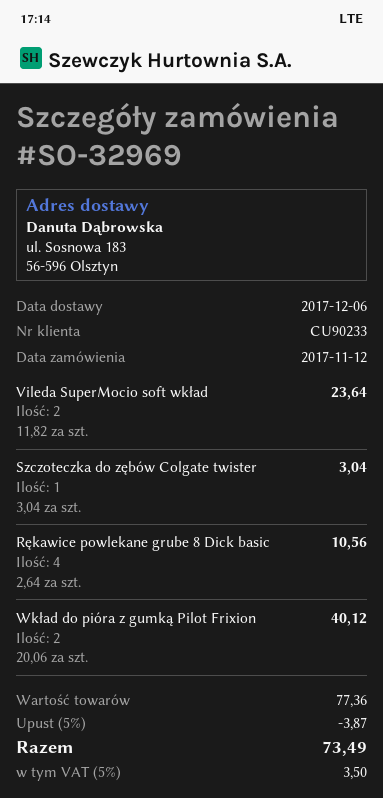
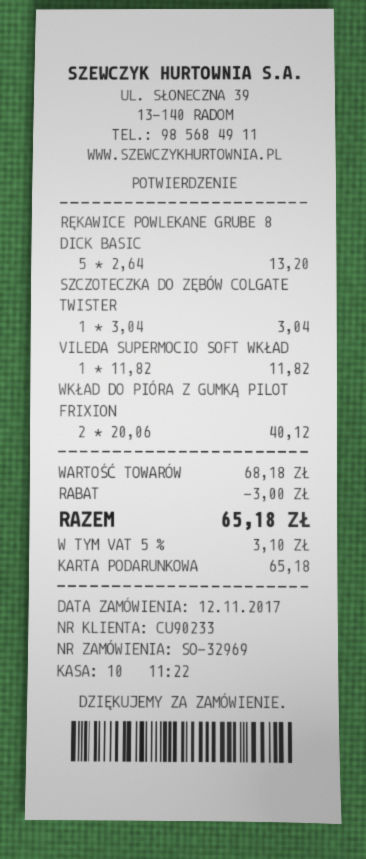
Vileda SuperMocio soft wkład: 2 x 11.82 = 23.64 -> 1 x 11.82 = 11.82
Rękawice powlekane grube 8 Dick basic: 4 x 2.64 = 10.56 -> 5 x 2.64 = 13.20
subtotal: 77.36 -> 68.18
discount: 3.87 -> 3.00
tax: 5% = 3.50 -> 5% = 3.10
total: 73.49 -> 65.18

